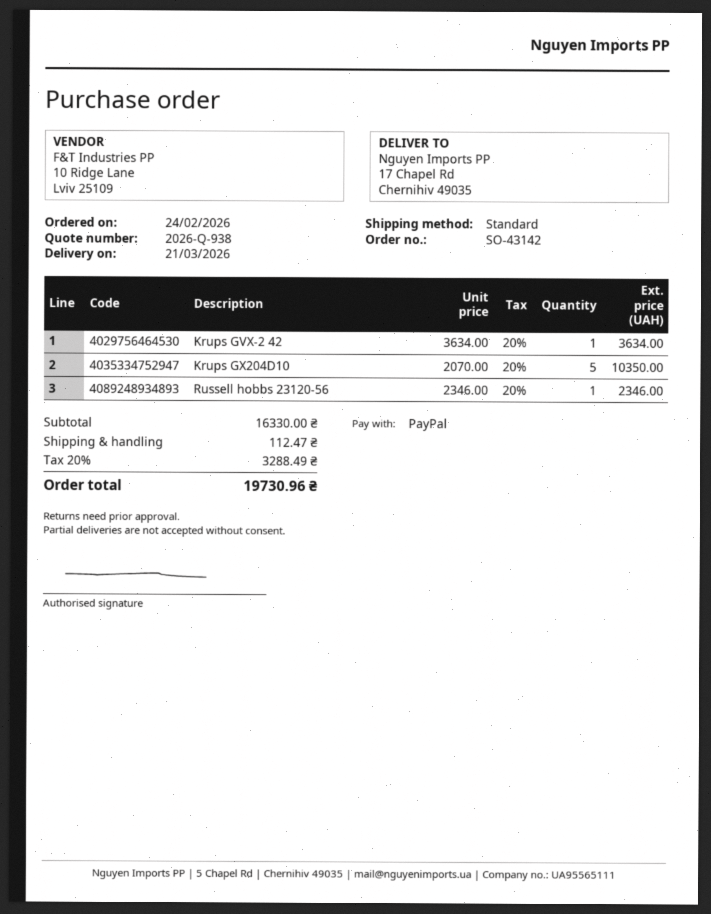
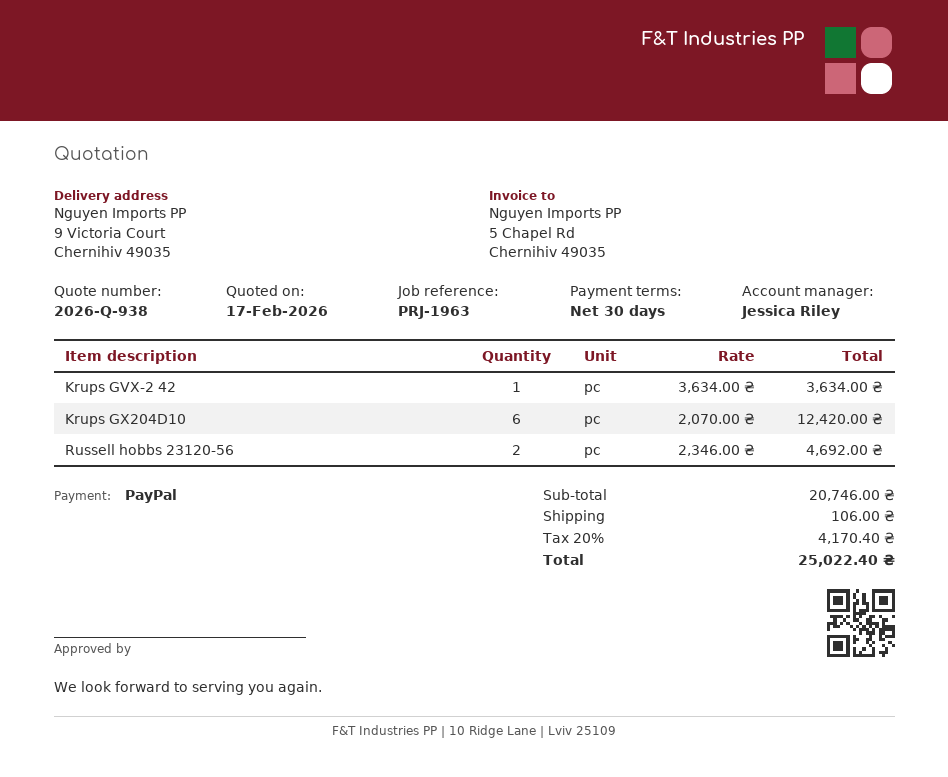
ship to: 17 Chapel Rd, Chernihiv 49035 -> 9 Victoria Court, Chernihiv 49035
Krups GX204D10: 5 x 2070.00 = 10350.00 -> 6 x 2070.00 = 12420.00
Russell hobbs 23120-56: 1 x 2346.00 = 2346.00 -> 2 x 2346.00 = 4692.00
subtotal: 16330.00 -> 20746.00
shipping: 112.47 -> 106.00
tax: 20% = 3288.49 -> 20% = 4170.40
total: 19730.96 -> 25022.40

